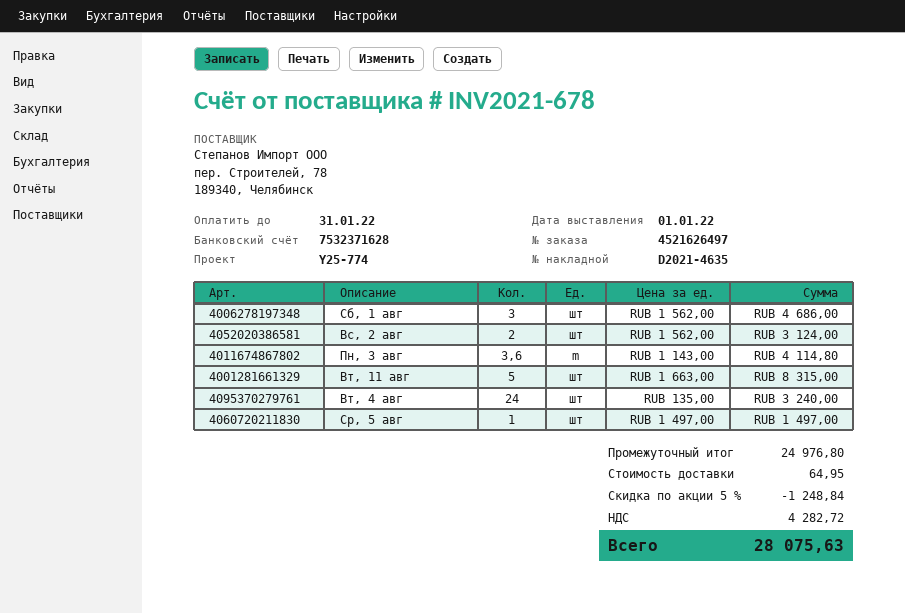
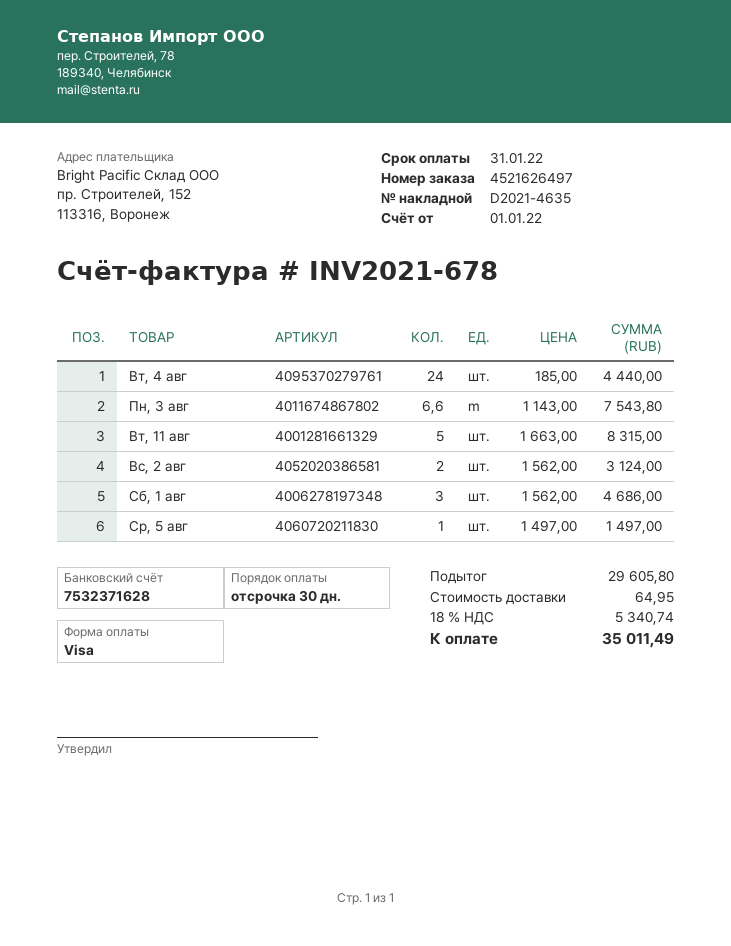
Пн, 3 авг: 3.6 x 1143.00 = 4114.80 -> 6.6 x 1143.00 = 7543.80
Вт, 4 авг: 24 x 135.00 = 3240.00 -> 24 x 185.00 = 4440.00
subtotal: 24976.80 -> 29605.80
discount: 5% = 1248.84 -> none
tax: 4282.72 -> 5340.74
total: 28075.63 -> 35011.49

